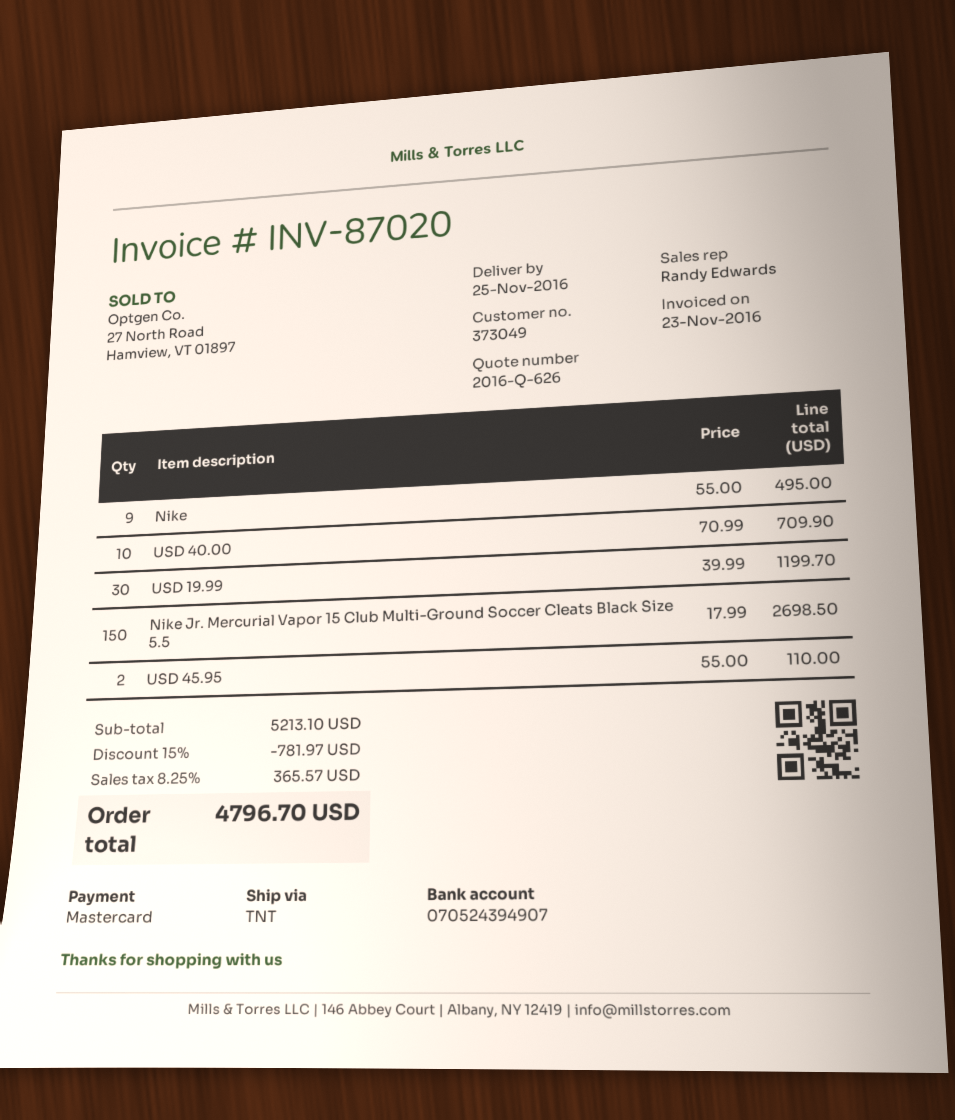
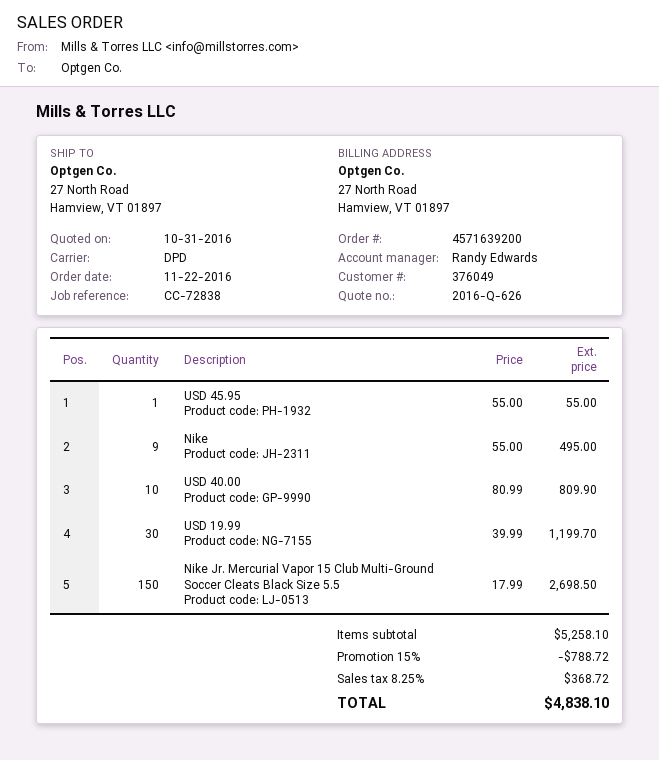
customer number: 373049 -> 376049
shipping method: TNT -> DPD
USD 40.00: 10 x 70.99 = 709.90 -> 10 x 80.99 = 809.90
USD 45.95: 2 x 55.00 = 110.00 -> 1 x 55.00 = 55.00
subtotal: 5213.10 -> 5258.10
discount: 15% = 781.97 -> 15% = 788.72
tax: 8.25% = 365.57 -> 8.25% = 368.72
total: 4796.70 -> 4838.10

